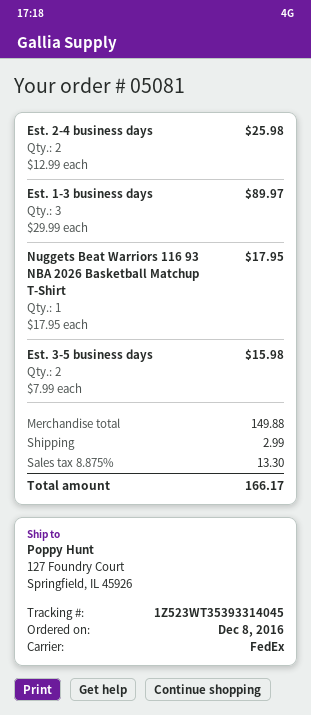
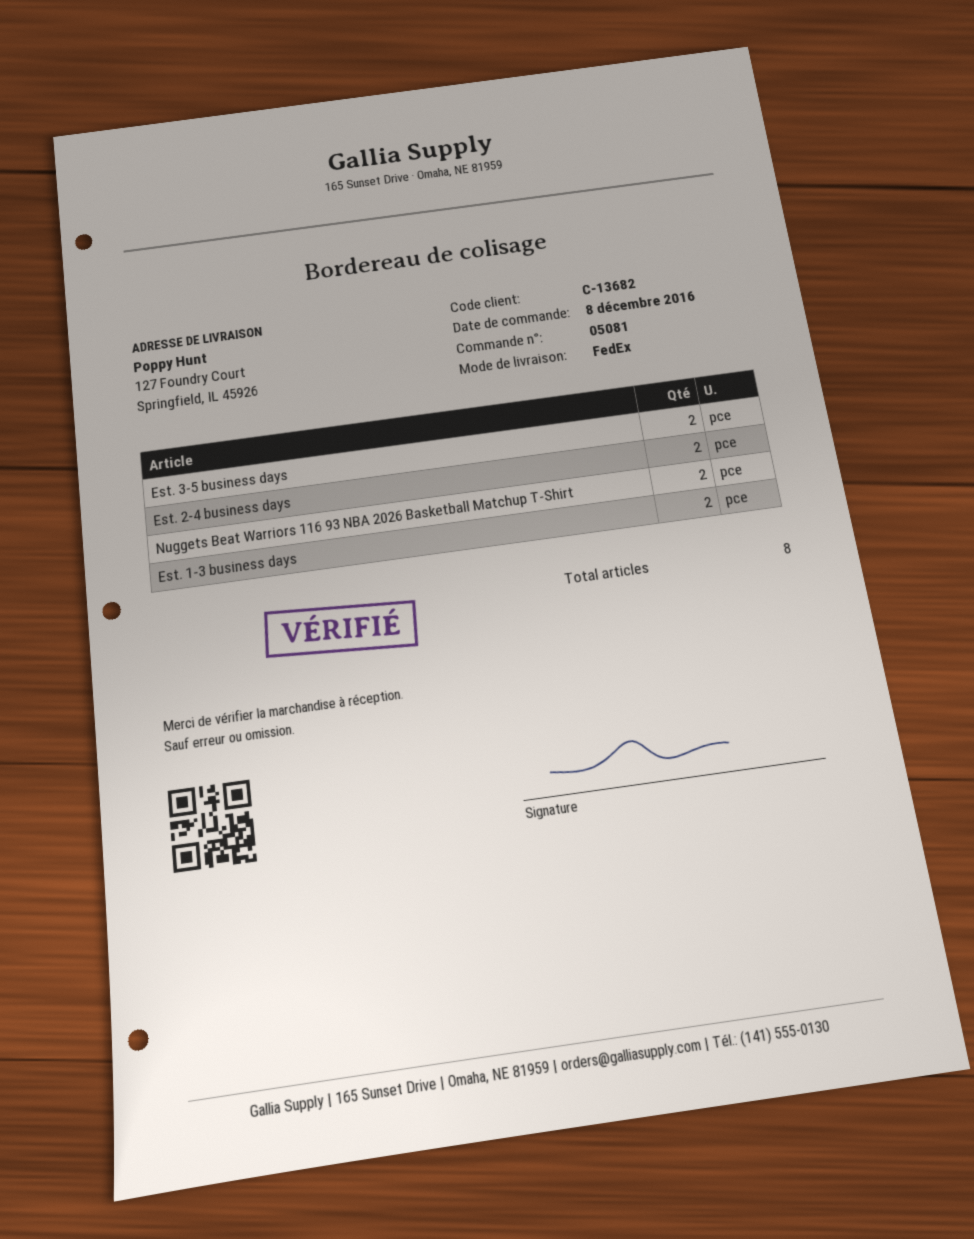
Est. 1-3 business days: 3 -> 2
Nuggets Beat Warriors 116 93 NBA 2026 Basketball Matchup T-Shirt: 1 -> 2

